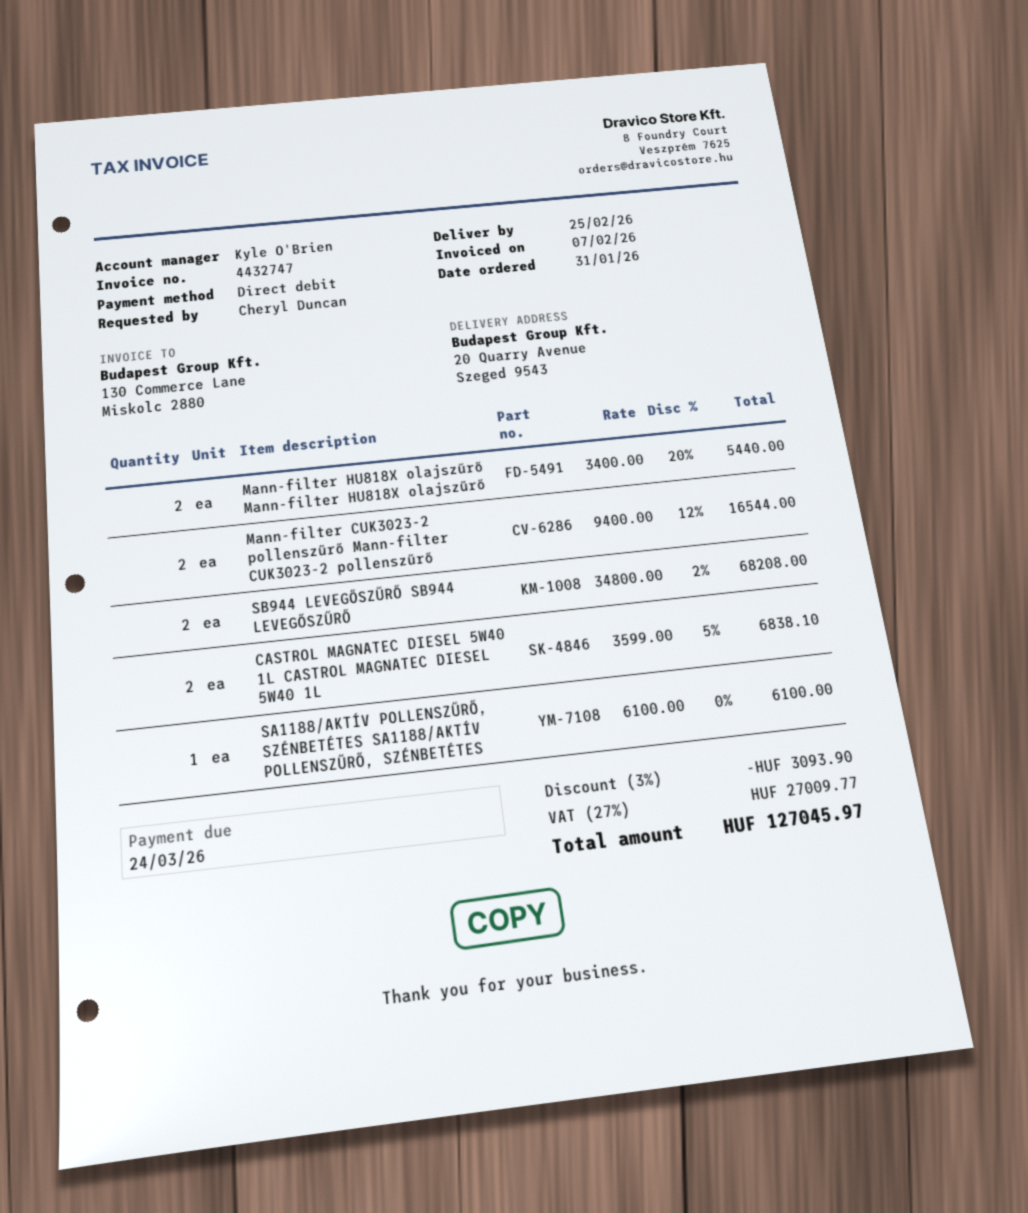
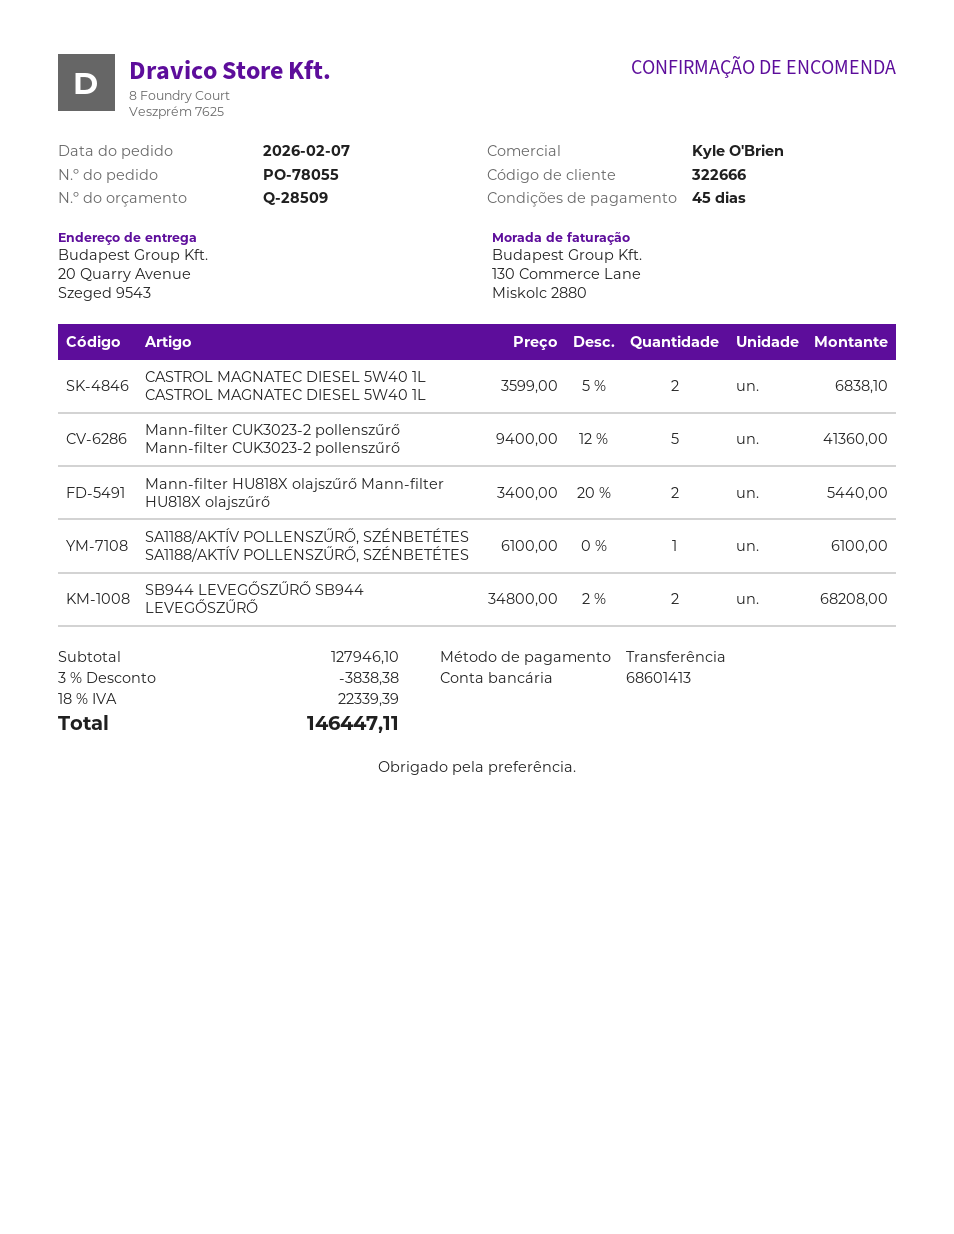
order date: 2026-01-31 -> 2026-02-07
payment method: direct debit -> bank transfer
Mann-filter CUK3023-2 pollenszűrő Mann-filter CUK3023-2 pollenszűrő: 2 x 9400.00 - 12% = 16544.00 -> 5 x 9400.00 - 12% = 41360.00
discount: 3% = 3093.90 -> 3% = 3838.38
tax: 27% = 27009.77 -> 18% = 22339.39
total: 127045.97 -> 146447.11

